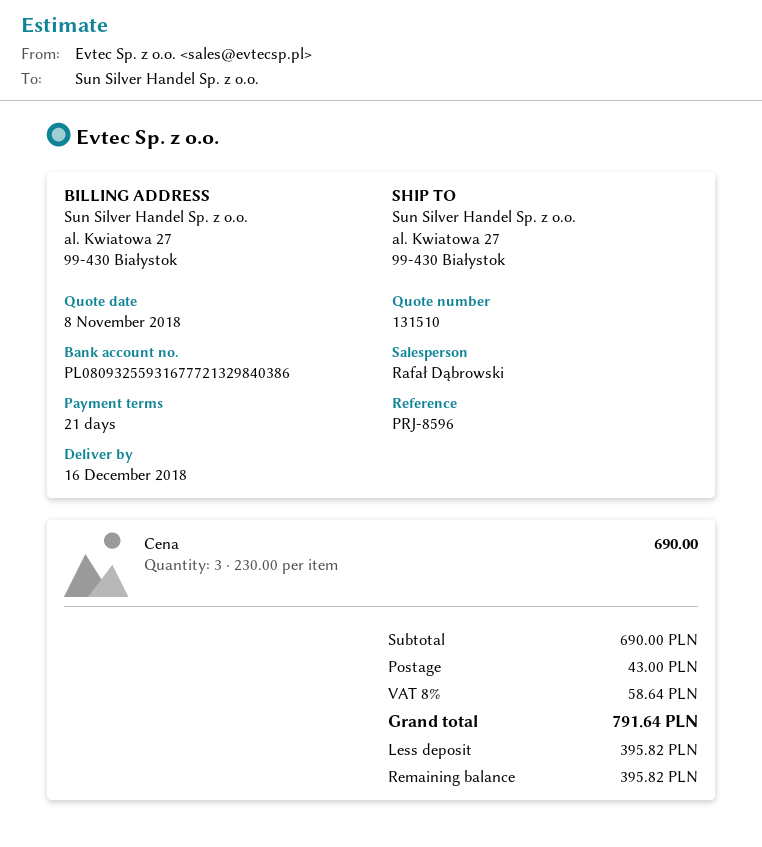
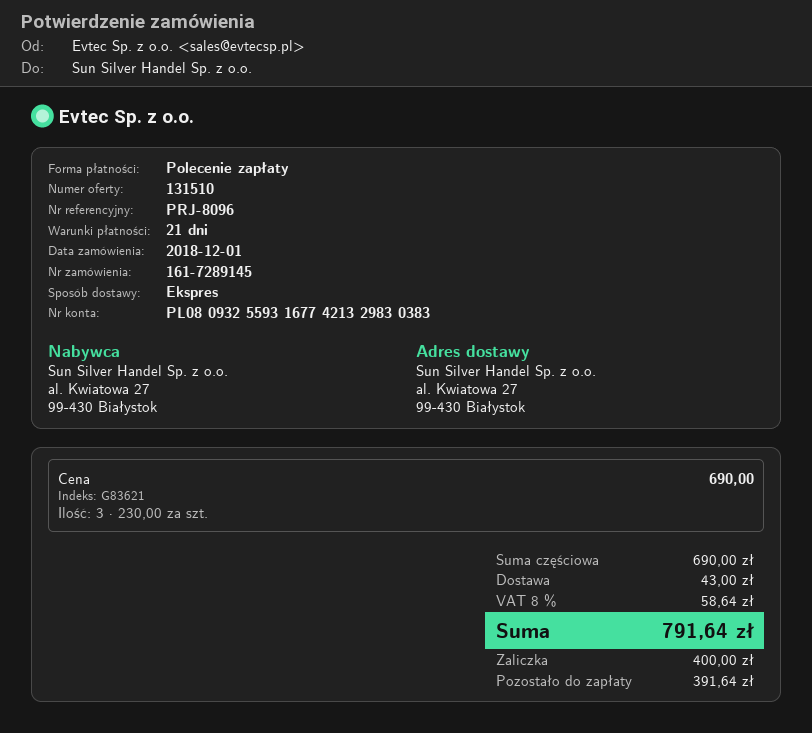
reference: PRJ-8596 -> PRJ-8096
bank account: PL08093255931677721329840386 -> PL08093255931677421329830383
deposit: 395.82 -> 400.00
balance: 395.82 -> 391.64

